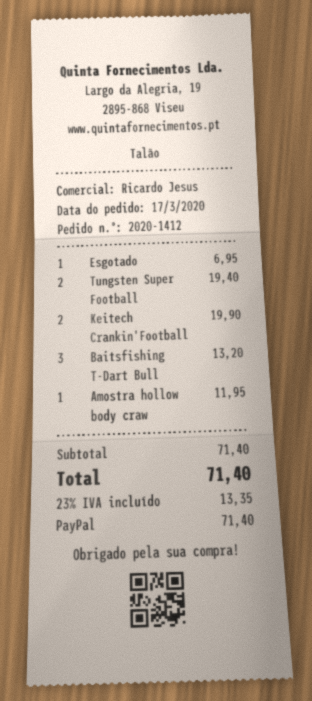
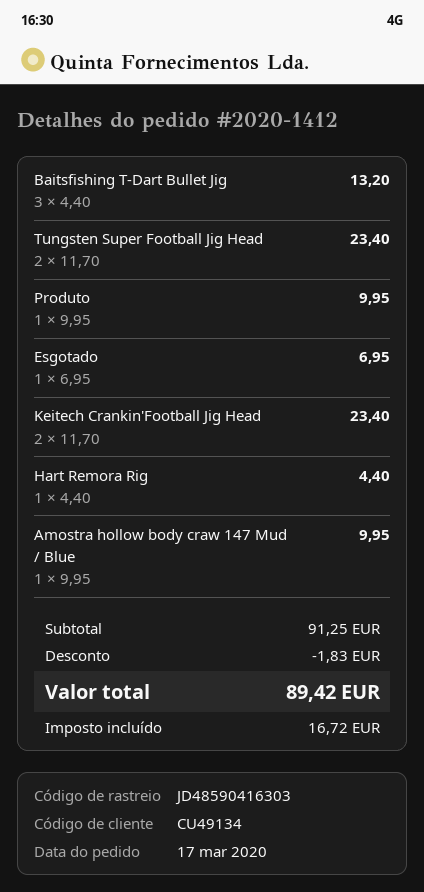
Tungsten Super Football: 2 for 19.40 -> 2 for 23.40
Keitech Crankin'Football: 2 for 19.90 -> 2 for 23.40
Amostra hollow body craw: 1 for 11.95 -> 1 for 9.95
Produto: none -> 1 for 9.95
Hart Remora Rig: none -> 1 for 4.40
subtotal: 71.40 -> 91.25
discount: none -> 1.83
tax: 13.35 -> 16.72
total: 71.40 -> 89.42

